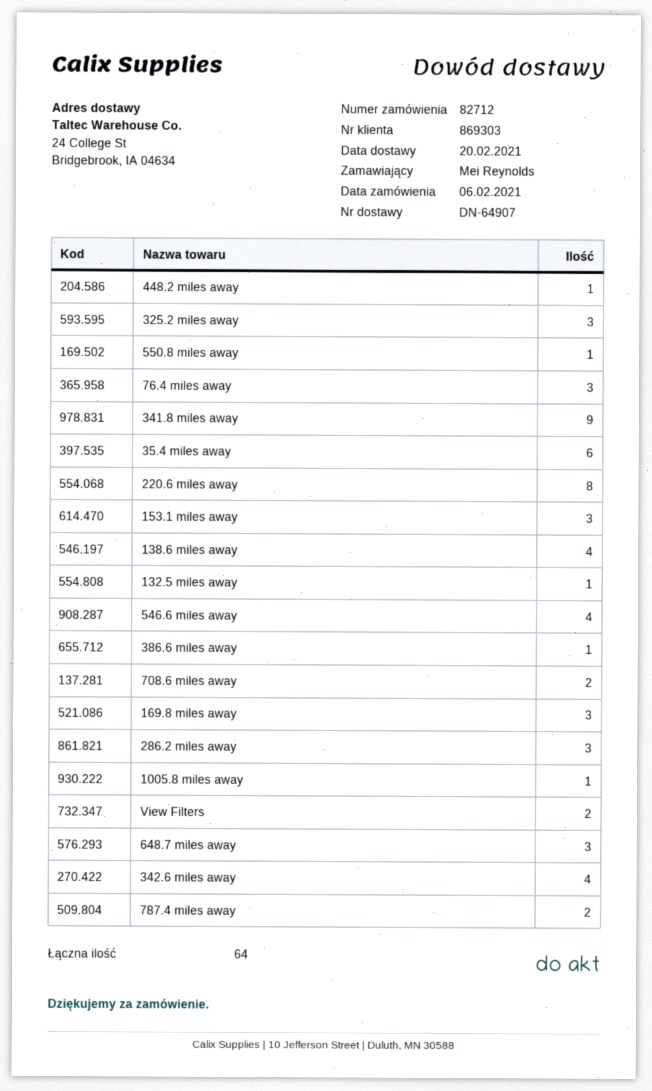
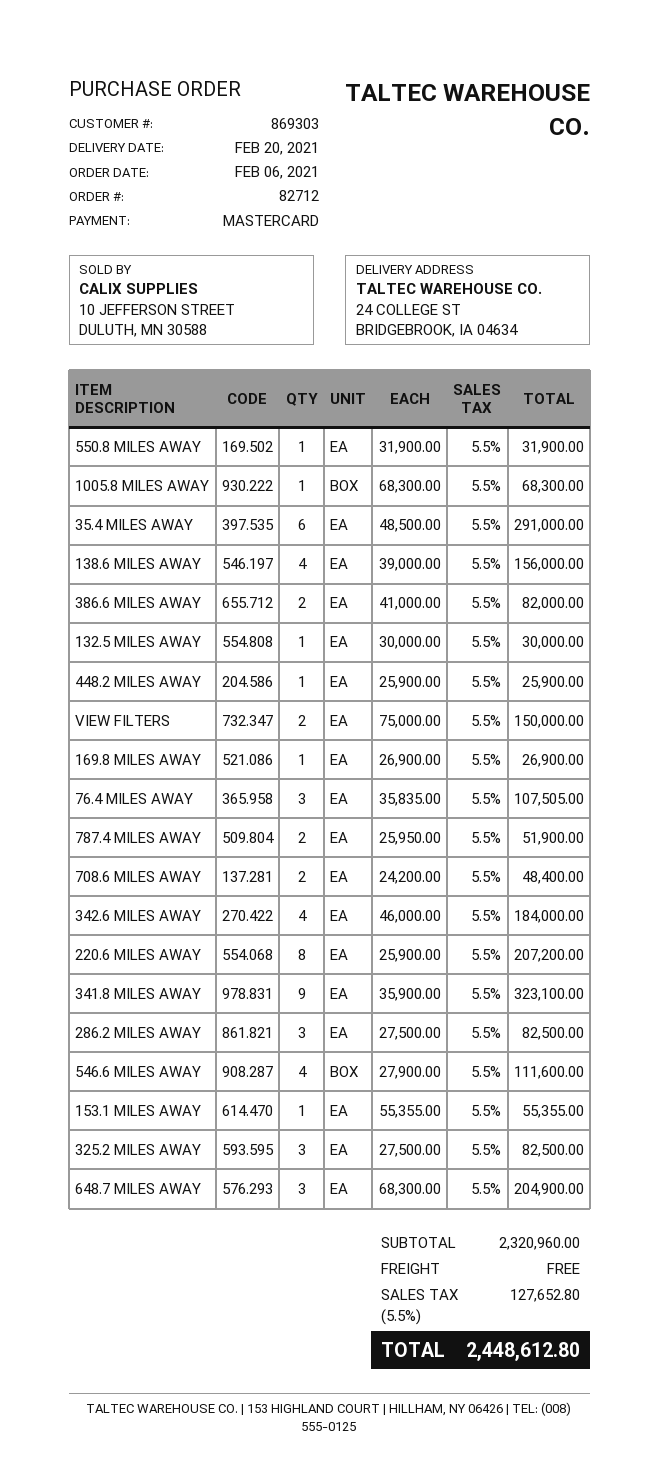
153.1 miles away: 3 -> 1
386.6 miles away: 1 -> 2
169.8 miles away: 3 -> 1

